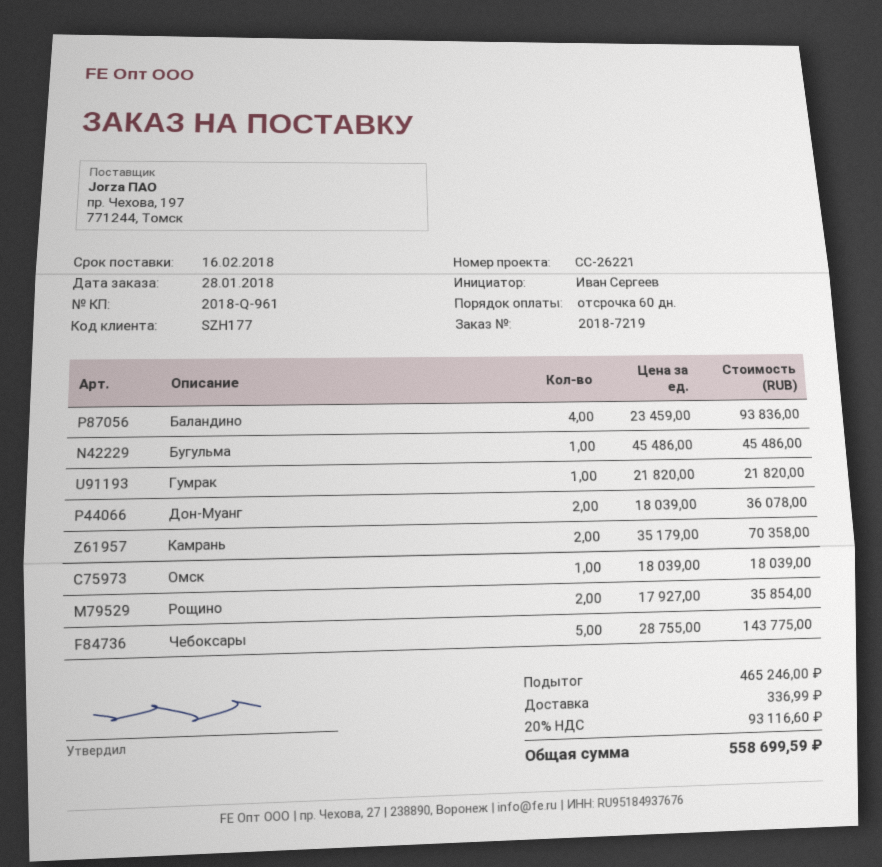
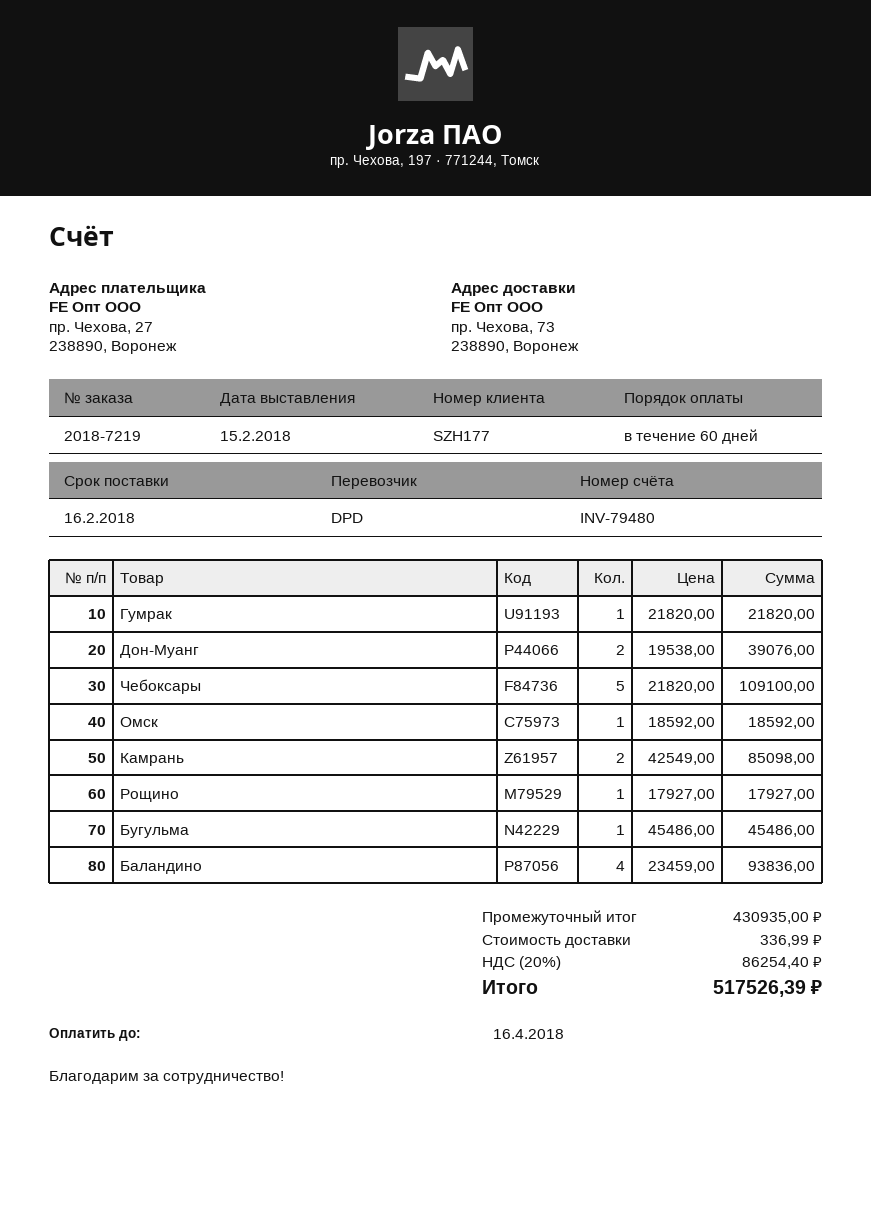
Дон-Муанг: 2 x 18039.00 = 36078.00 -> 2 x 19538.00 = 39076.00
Камрань: 2 x 35179.00 = 70358.00 -> 2 x 42549.00 = 85098.00
Омск: 1 x 18039.00 = 18039.00 -> 1 x 18592.00 = 18592.00
Рощино: 2 x 17927.00 = 35854.00 -> 1 x 17927.00 = 17927.00
Чебоксары: 5 x 28755.00 = 143775.00 -> 5 x 21820.00 = 109100.00
subtotal: 465246.00 -> 430935.00
tax: 20% = 93116.60 -> 20% = 86254.40
total: 558699.59 -> 517526.39

